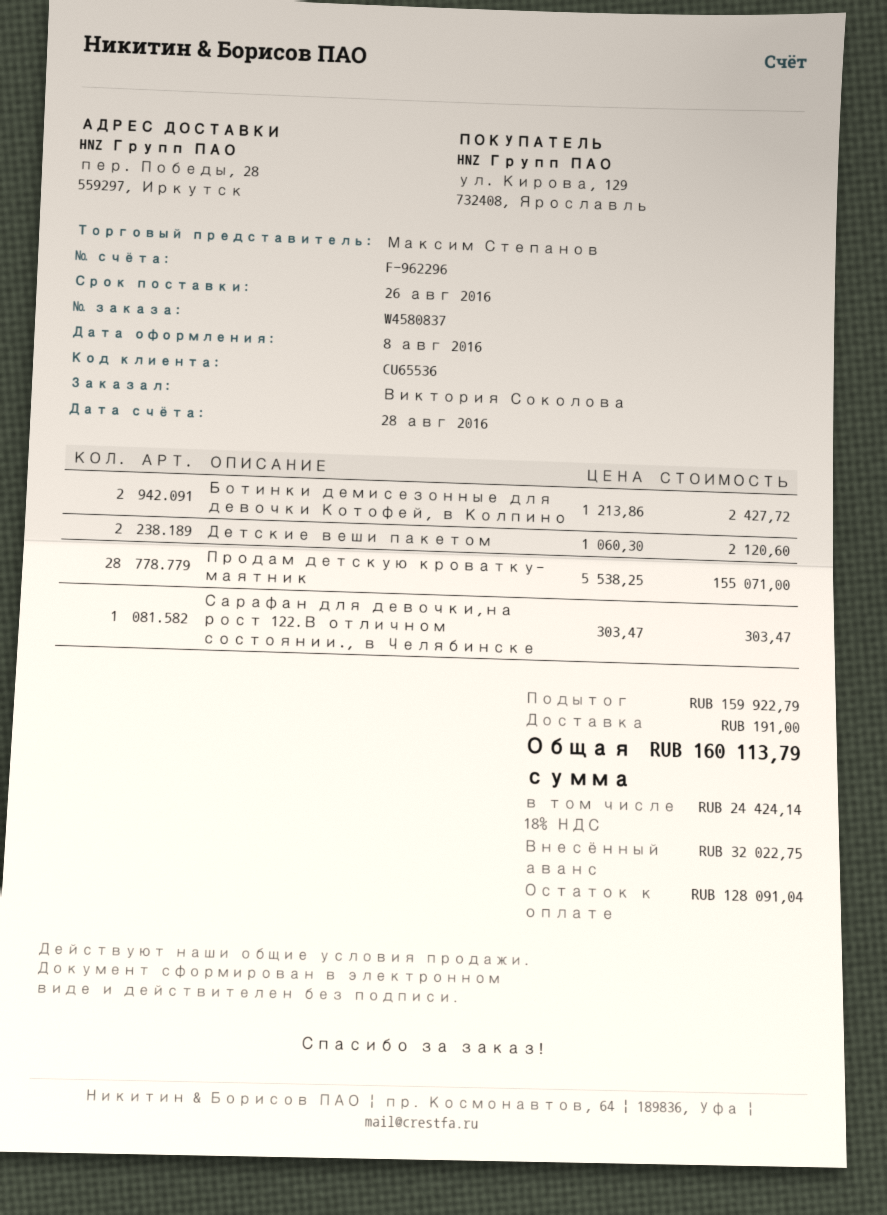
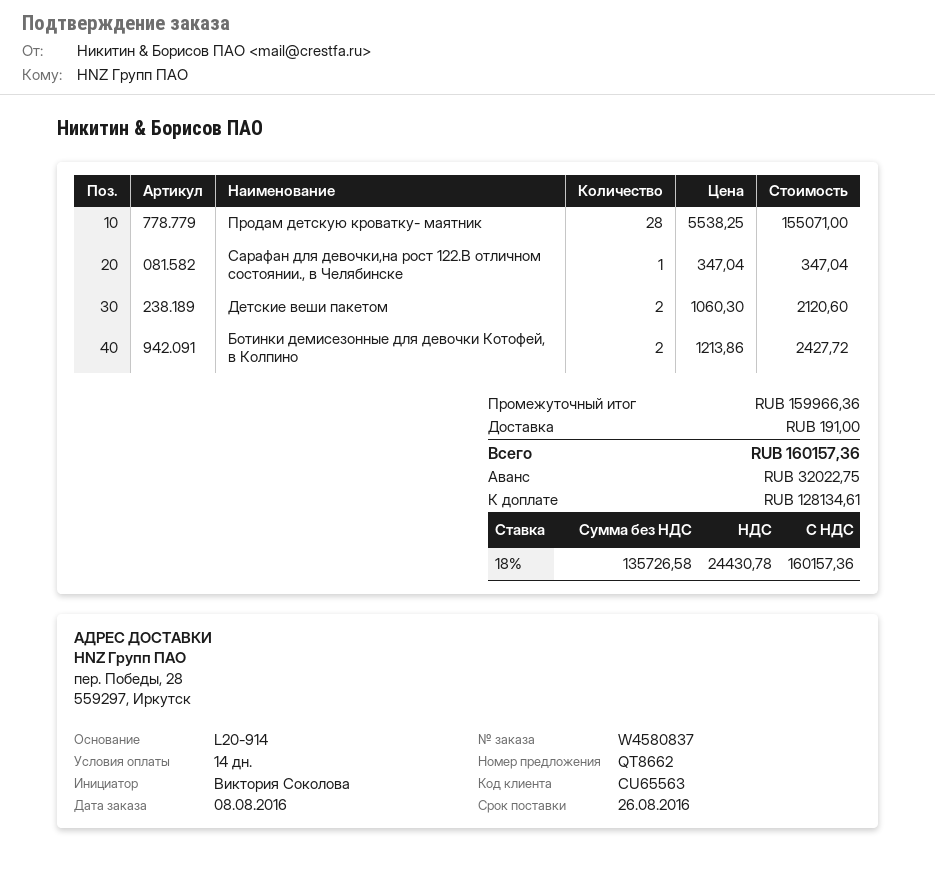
customer number: CU65536 -> CU65563
Сарафан для девочки,на рост 122.В отличном состоянии., в Челябинске: 1 x 303.47 = 303.47 -> 1 x 347.04 = 347.04
subtotal: 159922.79 -> 159966.36
tax: 18% = 24424.14 -> 18% = 24430.78
total: 160113.79 -> 160157.36
balance: 128091.04 -> 128134.61

